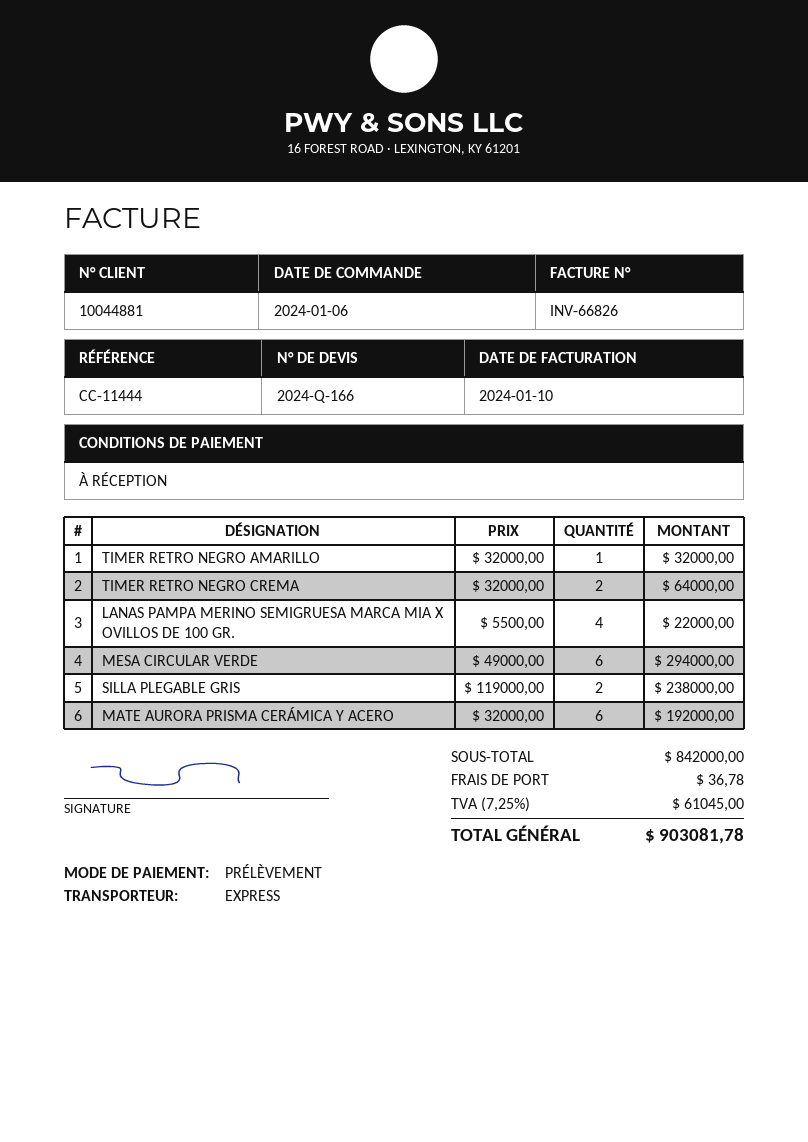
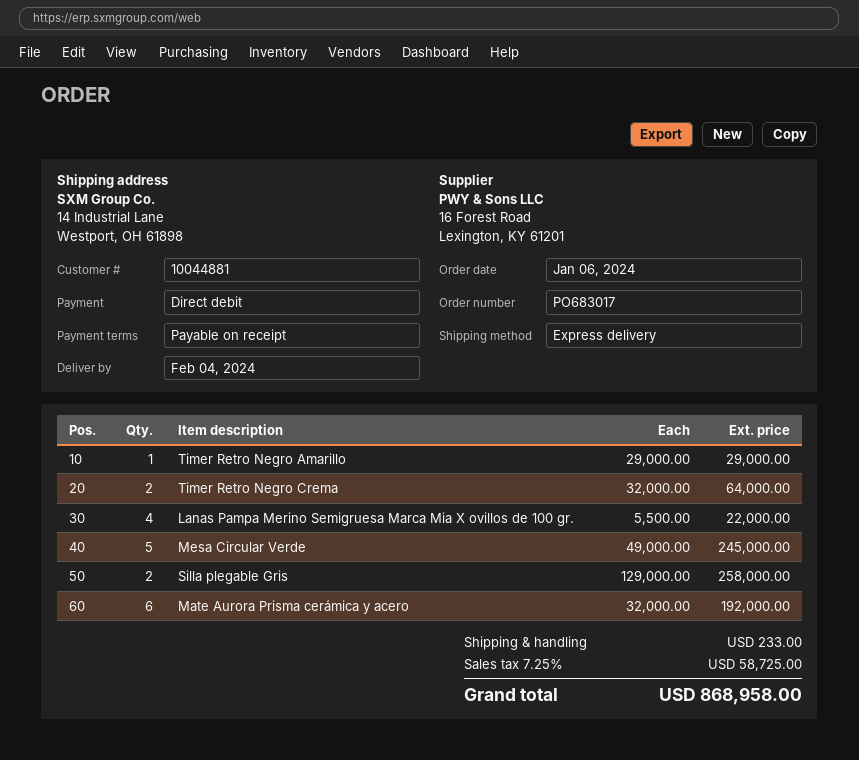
TIMER RETRO NEGRO AMARILLO: 1 x 32000.00 = 32000.00 -> 1 x 29000.00 = 29000.00
MESA CIRCULAR VERDE: 6 x 49000.00 = 294000.00 -> 5 x 49000.00 = 245000.00
SILLA PLEGABLE GRIS: 2 x 119000.00 = 238000.00 -> 2 x 129000.00 = 258000.00
shipping: 36.78 -> 233.00
tax: 7.25% = 61045.00 -> 7.25% = 58725.00
total: 903081.78 -> 868958.00

